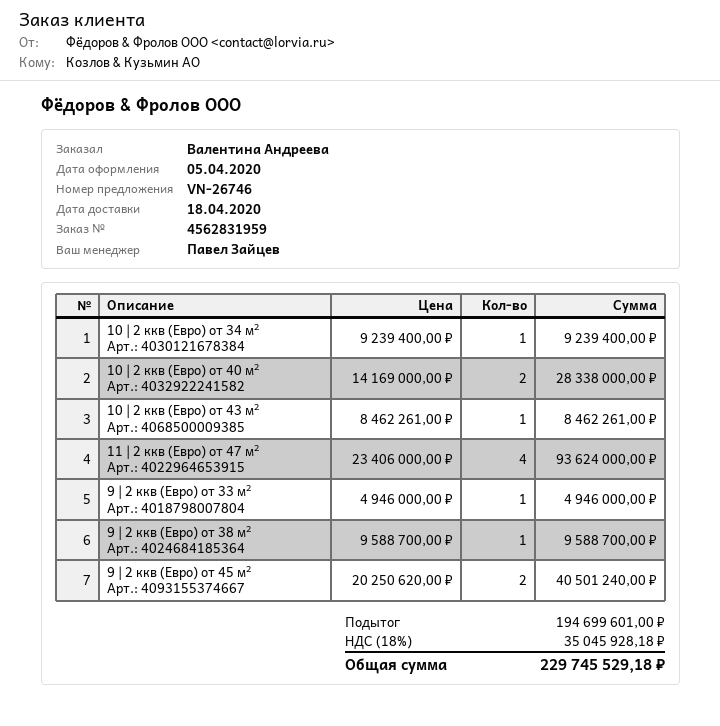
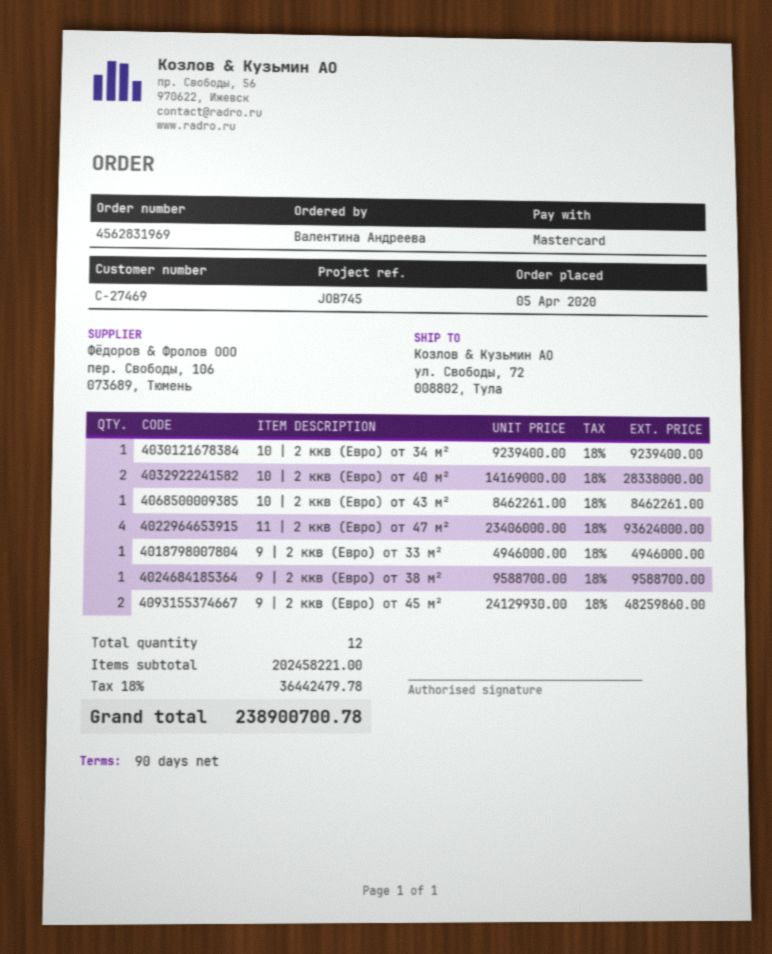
order number: 4562831959 -> 4562831969
9 | 2 ккв (Евро) от 45 м²: 2 x 20250620.00 = 40501240.00 -> 2 x 24129930.00 = 48259860.00
subtotal: 194699601.00 -> 202458221.00
tax: 18% = 35045928.18 -> 18% = 36442479.78
total: 229745529.18 -> 238900700.78

